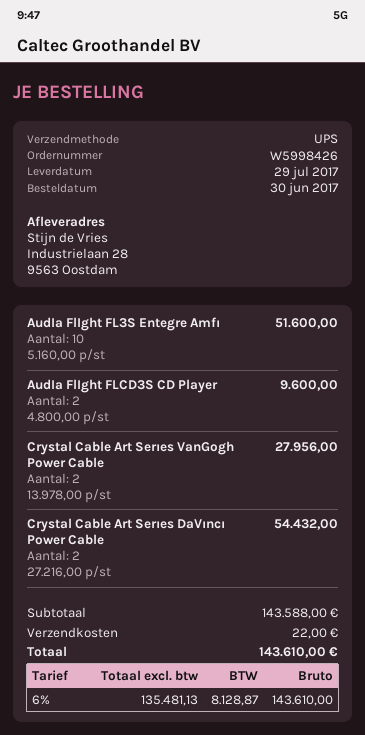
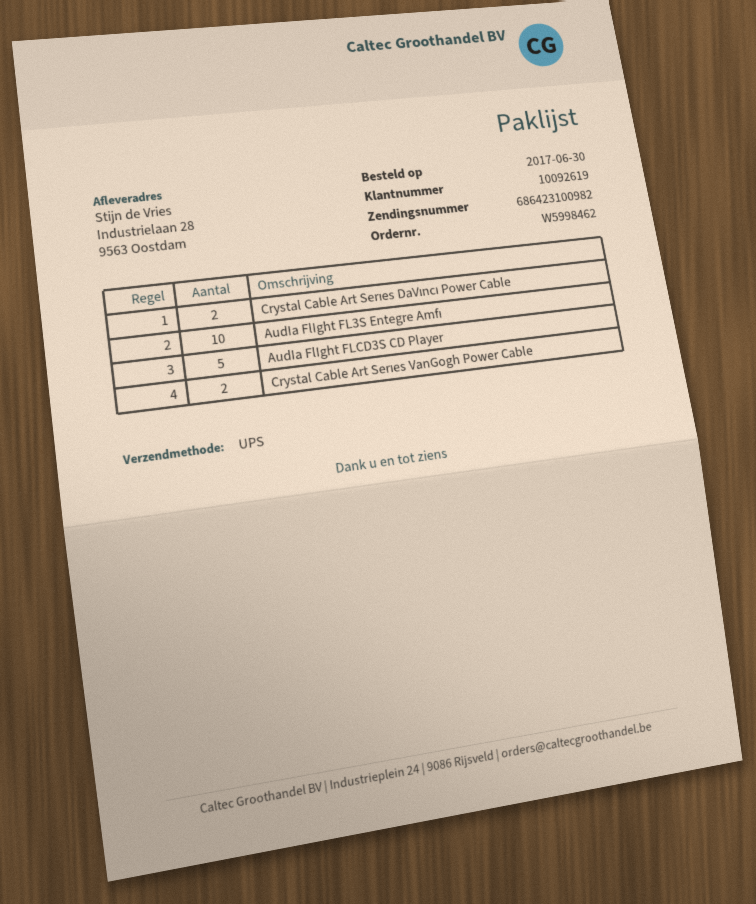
order number: W5998426 -> W5998462
AudIa FlIght FLCD3S CD Player: 2 -> 5

